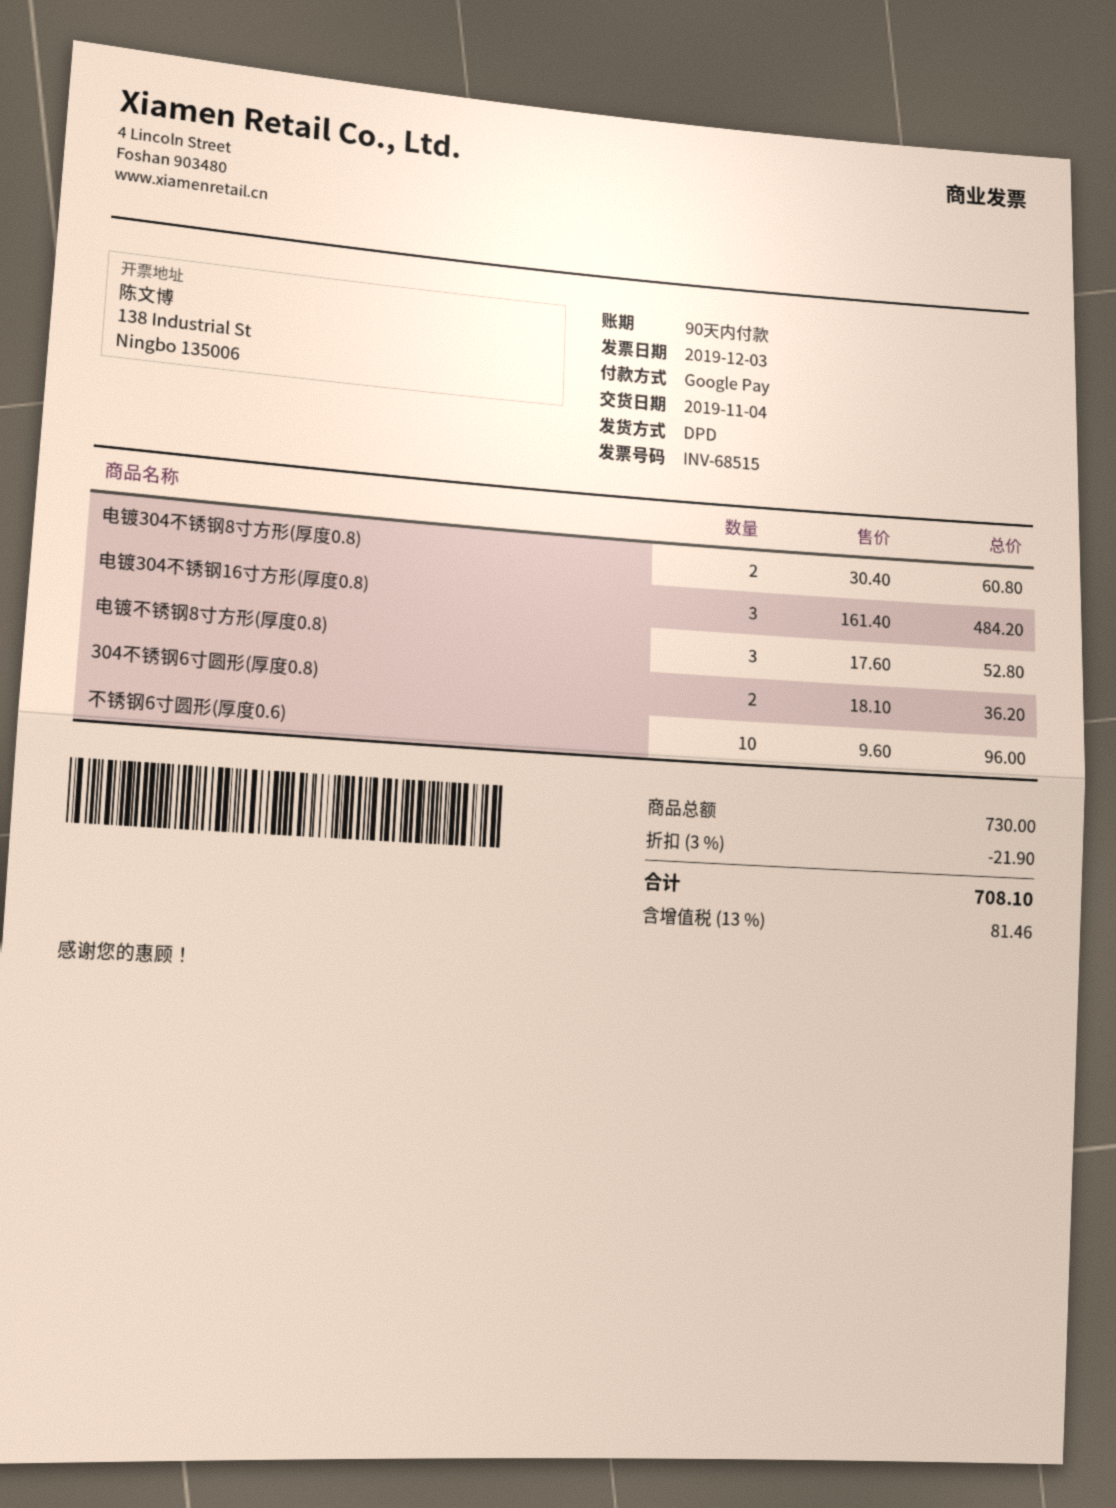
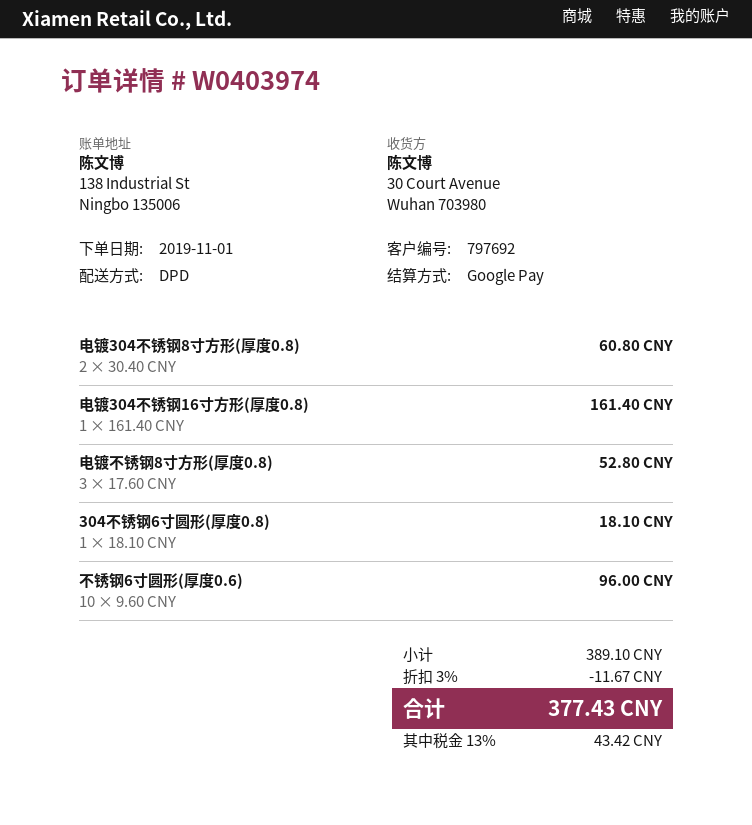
电镀304不锈钢16寸方形(厚度0.8): 3 x 161.40 = 484.20 -> 1 x 161.40 = 161.40
304不锈钢6寸圆形(厚度0.8): 2 x 18.10 = 36.20 -> 1 x 18.10 = 18.10
subtotal: 730.00 -> 389.10
discount: 3% = 21.90 -> 3% = 11.67
tax: 13% = 81.46 -> 13% = 43.42
total: 708.10 -> 377.43

